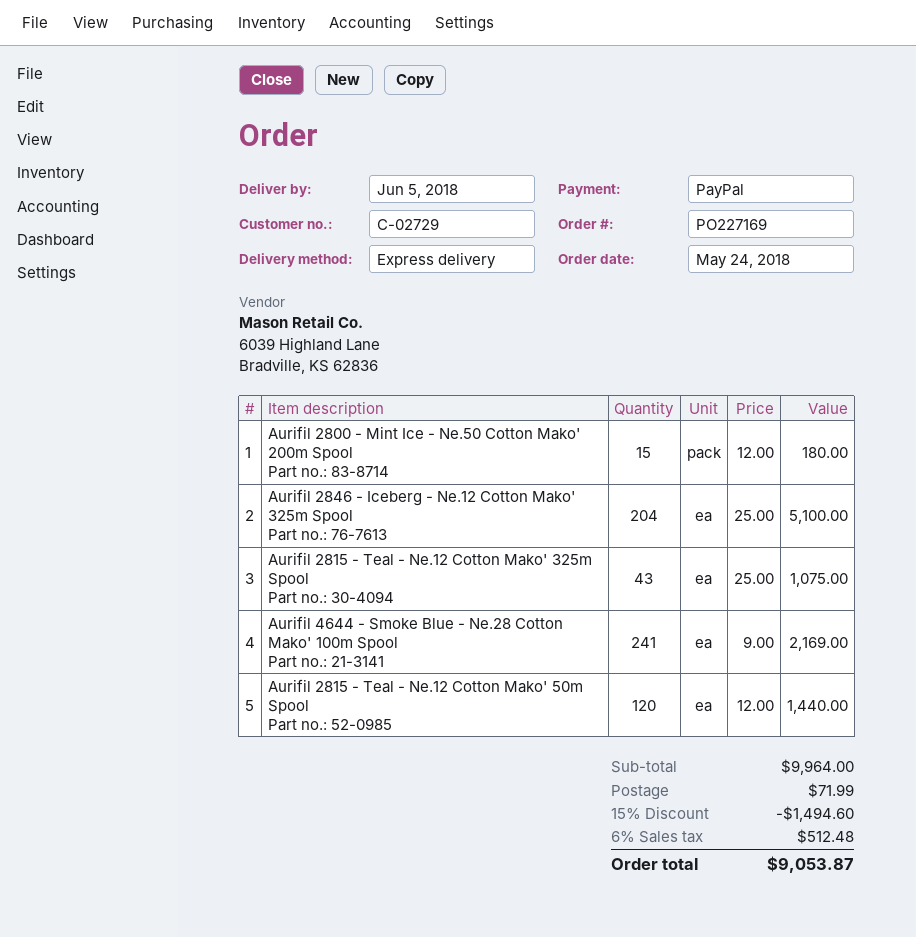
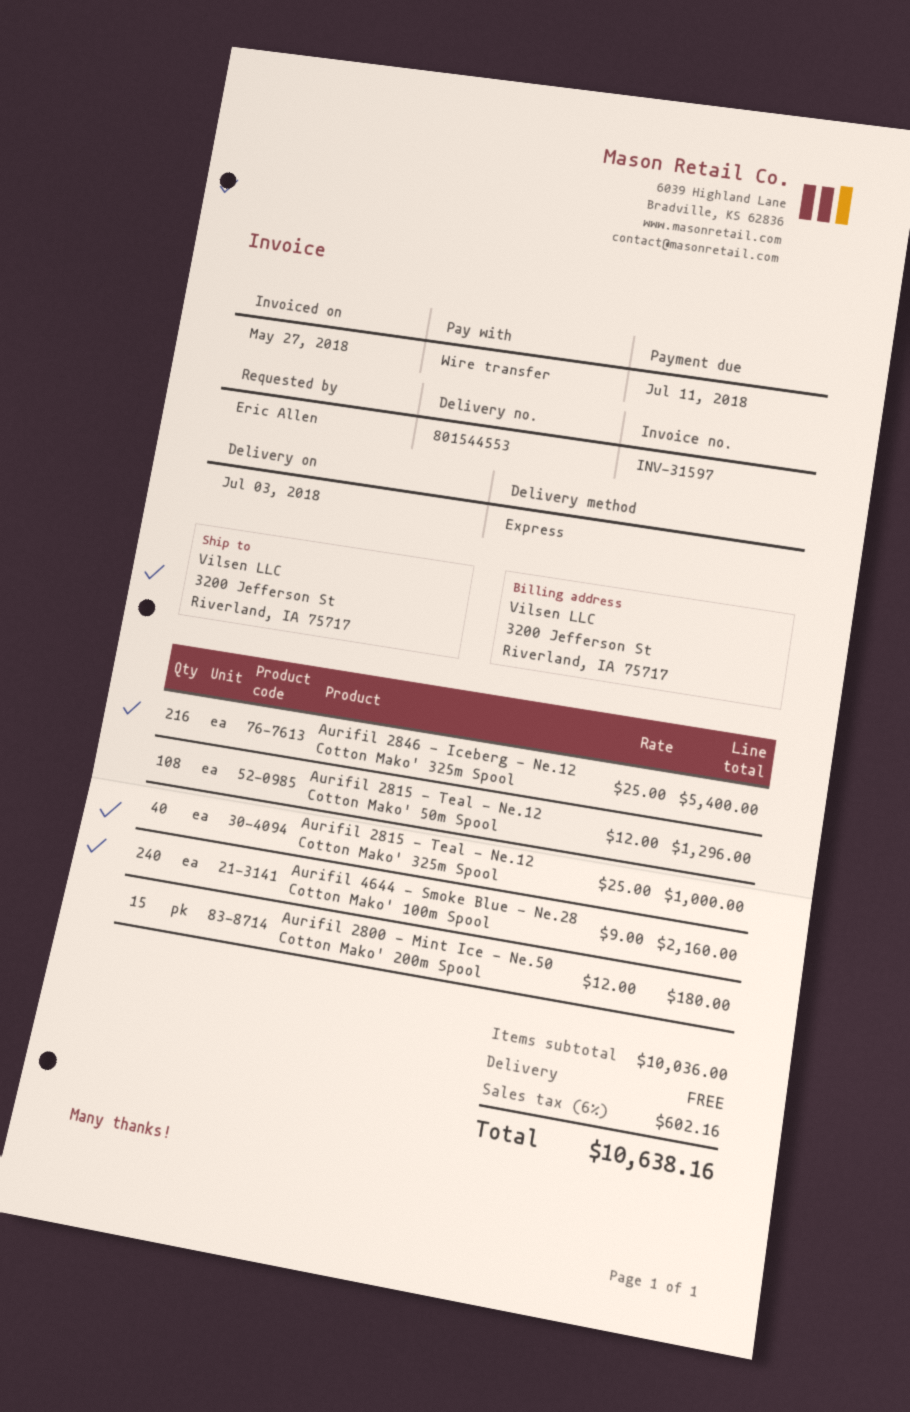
delivery date: 2018-06-05 -> 2018-07-03
payment method: PayPal -> bank transfer
Aurifil 2846 - Iceberg - Ne.12 Cotton Mako' 325m Spool: 204 x 25.00 = 5100.00 -> 216 x 25.00 = 5400.00
Aurifil 2815 - Teal - Ne.12 Cotton Mako' 325m Spool: 43 x 25.00 = 1075.00 -> 40 x 25.00 = 1000.00
Aurifil 4644 - Smoke Blue - Ne.28 Cotton Mako' 100m Spool: 241 x 9.00 = 2169.00 -> 240 x 9.00 = 2160.00
Aurifil 2815 - Teal - Ne.12 Cotton Mako' 50m Spool: 120 x 12.00 = 1440.00 -> 108 x 12.00 = 1296.00
subtotal: 9964.00 -> 10036.00
discount: 15% = 1494.60 -> none
shipping: 71.99 -> 0.00
tax: 6% = 512.48 -> 6% = 602.16
total: 9053.87 -> 10638.16

